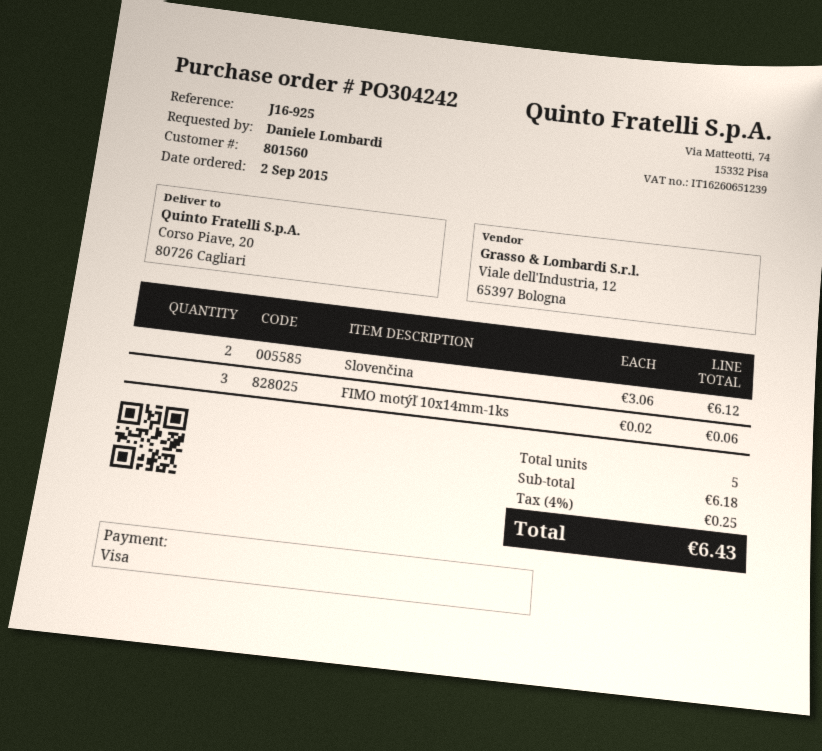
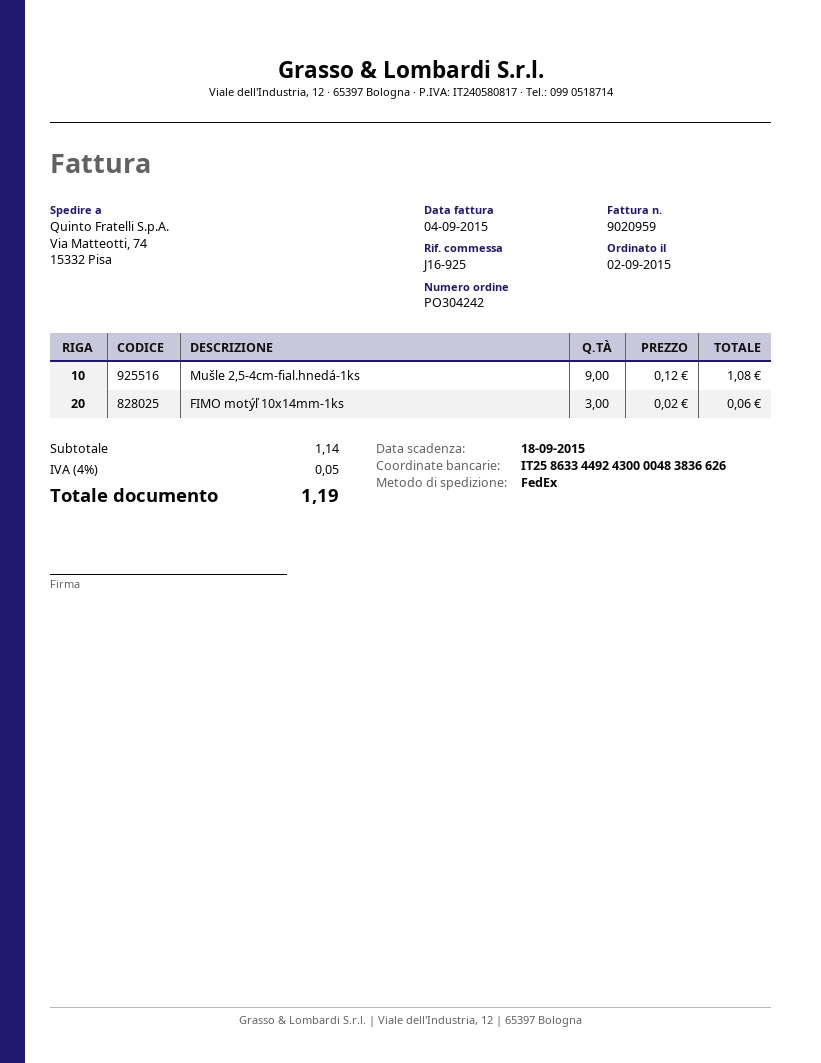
ship to: Corso Piave, 20, 80726 Cagliari -> Via Matteotti, 74, 15332 Pisa
Slovenčina: 2 x 3.06 = 6.12 -> none
Mušle 2,5-4cm-fial.hnedá-1ks: none -> 9 x 0.12 = 1.08
subtotal: 6.18 -> 1.14
tax: 4% = 0.25 -> 4% = 0.05
total: 6.43 -> 1.19

